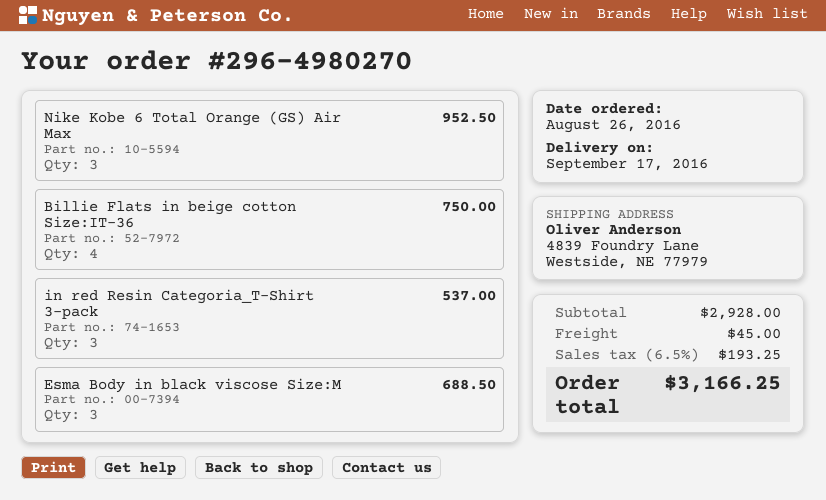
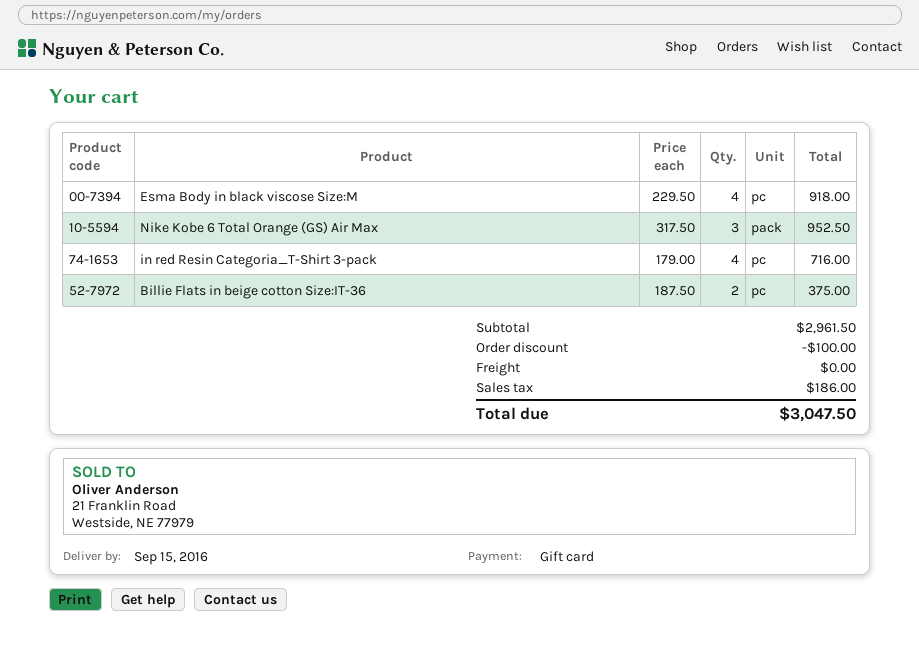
delivery date: 2016-09-17 -> 2016-09-15
Billie Flats in beige cotton Size:IT-36: 4 for 750.00 -> 2 for 375.00
in red Resin Categoria_T-Shirt 3-pack: 3 for 537.00 -> 4 for 716.00
Esma Body in black viscose Size:M: 3 for 688.50 -> 4 for 918.00
subtotal: 2928.00 -> 2961.50
discount: none -> 100.00
shipping: 45.00 -> 0.00
tax: 193.25 -> 186.00
total: 3166.25 -> 3047.50

